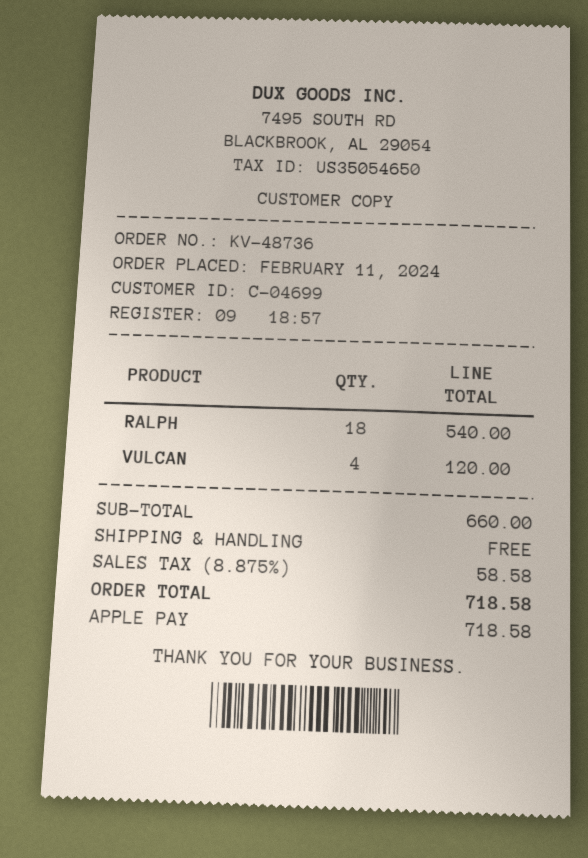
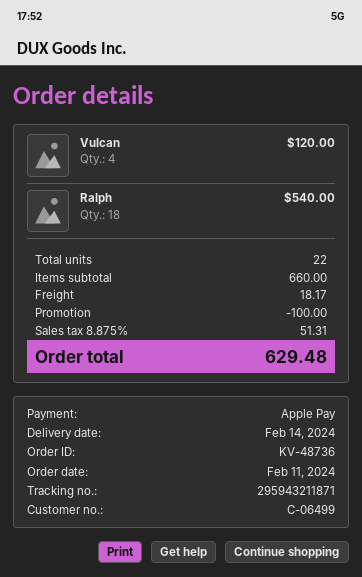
customer number: C-04699 -> C-06499
discount: none -> 100.00
shipping: 0.00 -> 18.17
tax: 8.875% = 58.58 -> 8.875% = 51.31
total: 718.58 -> 629.48

